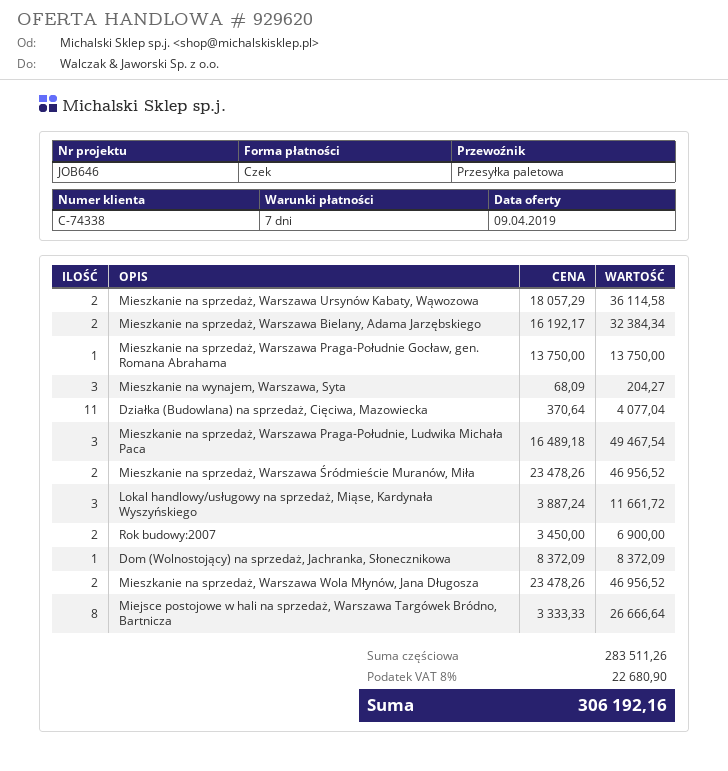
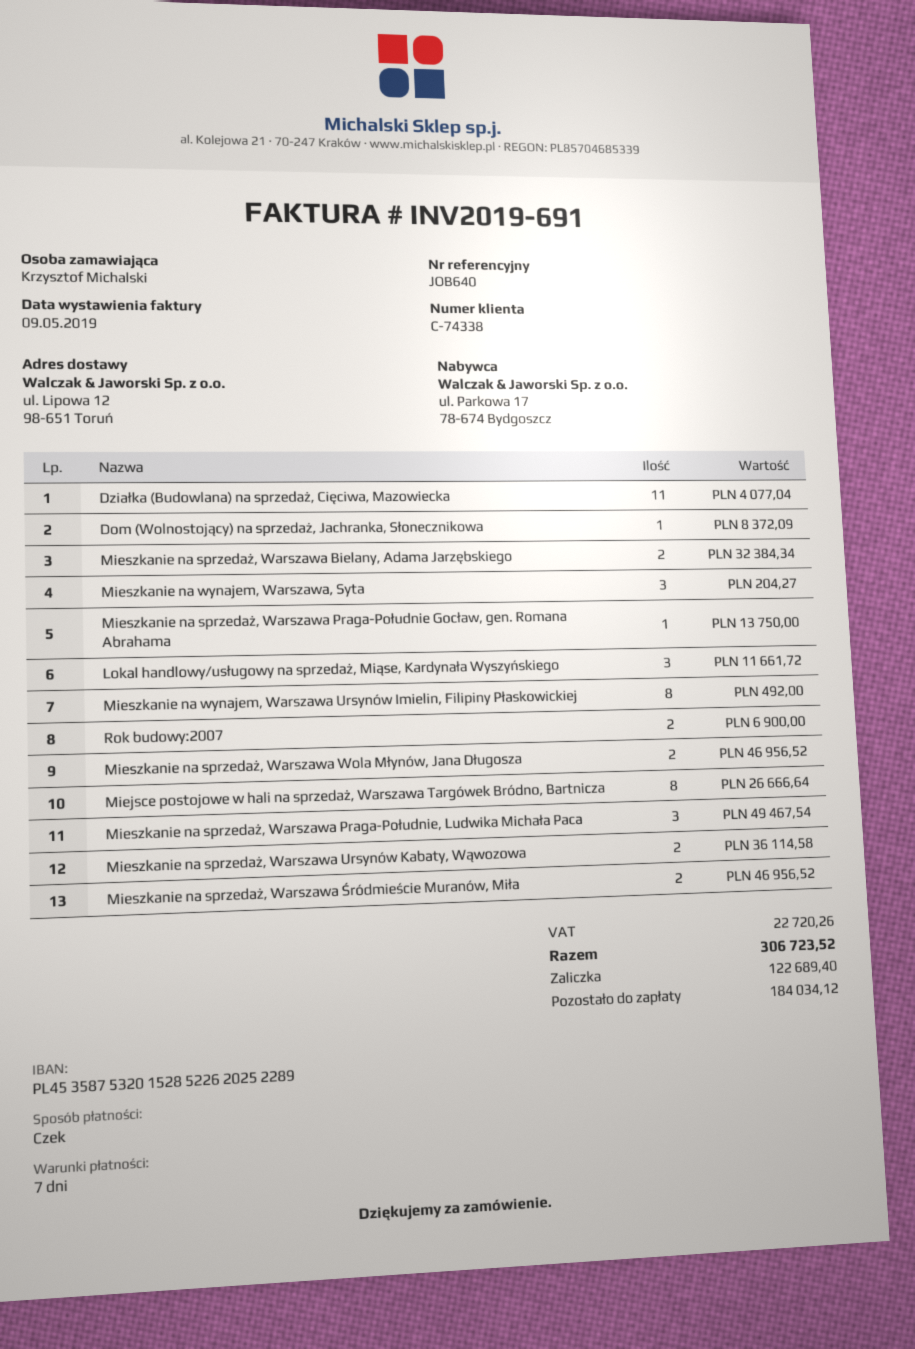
reference: JOB646 -> JOB640
Mieszkanie na wynajem, Warszawa Ursynów Imielin, Filipiny Płaskowickiej: none -> 8 for 492.00
tax: 22680.90 -> 22720.26
total: 306192.16 -> 306723.52

